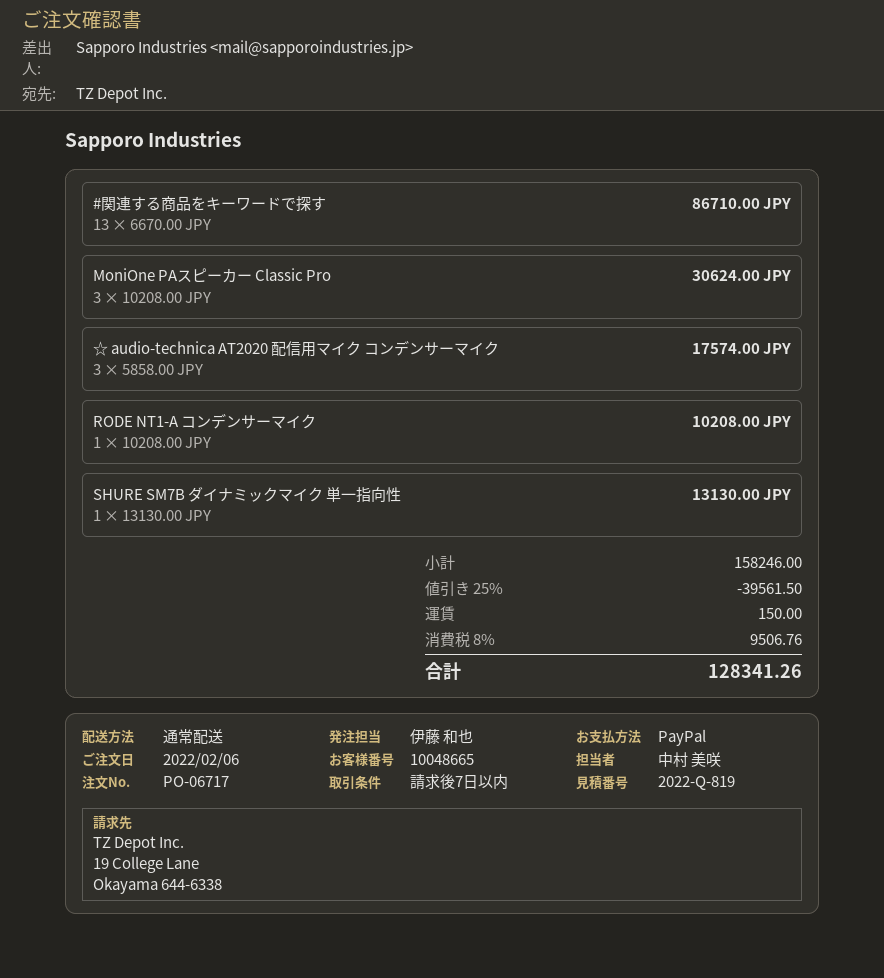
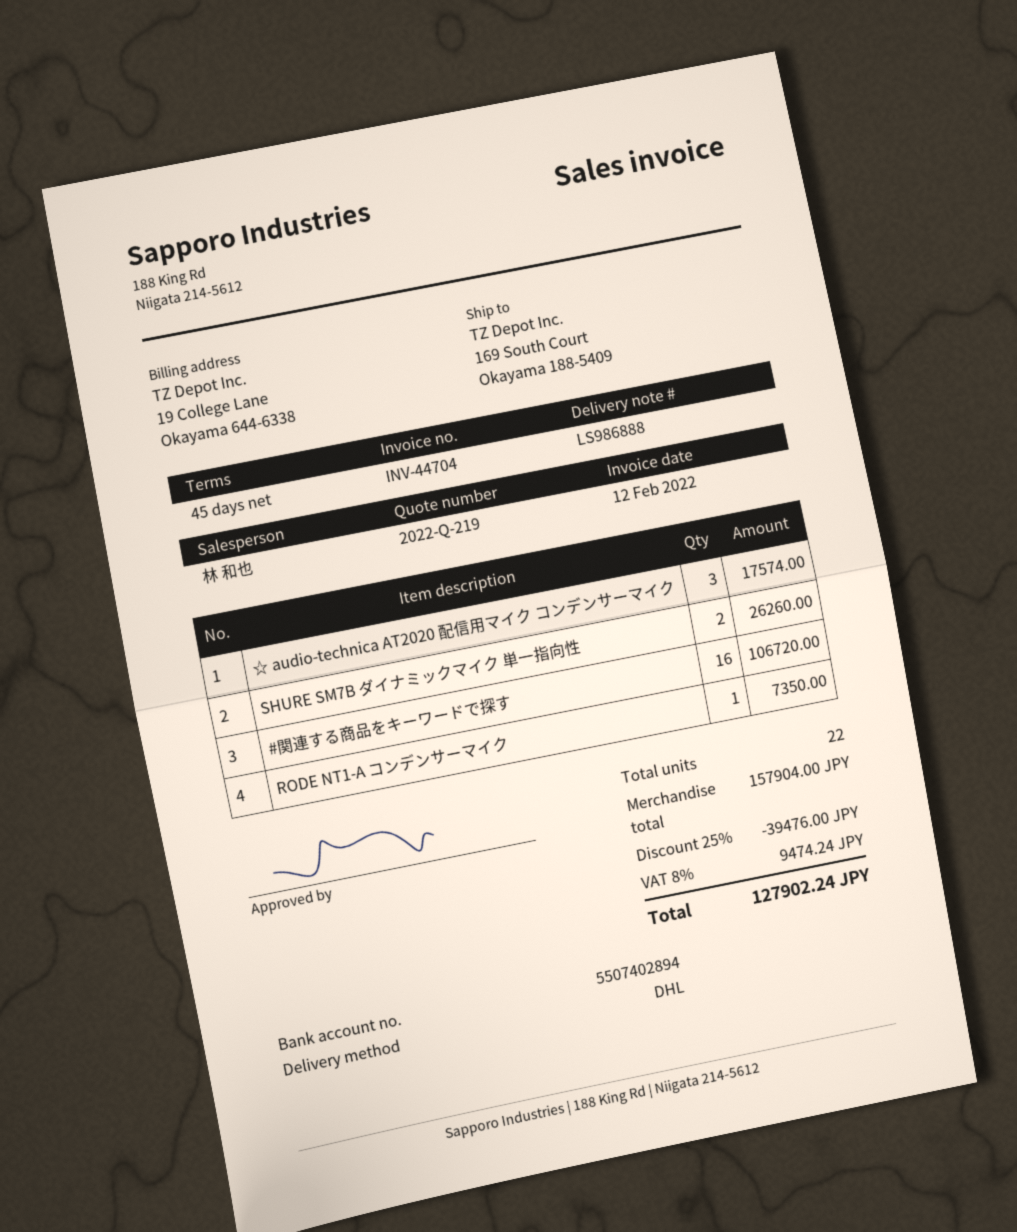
quote number: 2022-Q-819 -> 2022-Q-219
payment terms: 7 days -> 45 days
sales rep: 中村 美咲 -> 林 和也
shipping method: standard -> DHL
#関連する商品をキーワードで探す: 13 for 86710.00 -> 16 for 106720.00
MoniOne PAスピーカー Classic Pro: 3 for 30624.00 -> none
RODE NT1-A コンデンサーマイク: 1 for 10208.00 -> 1 for 7350.00
SHURE SM7B ダイナミックマイク 単一指向性: 1 for 13130.00 -> 2 for 26260.00
subtotal: 158246.00 -> 157904.00
discount: 25% = 39561.50 -> 25% = 39476.00
shipping: 150.00 -> none
tax: 8% = 9506.76 -> 8% = 9474.24
total: 128341.26 -> 127902.24

